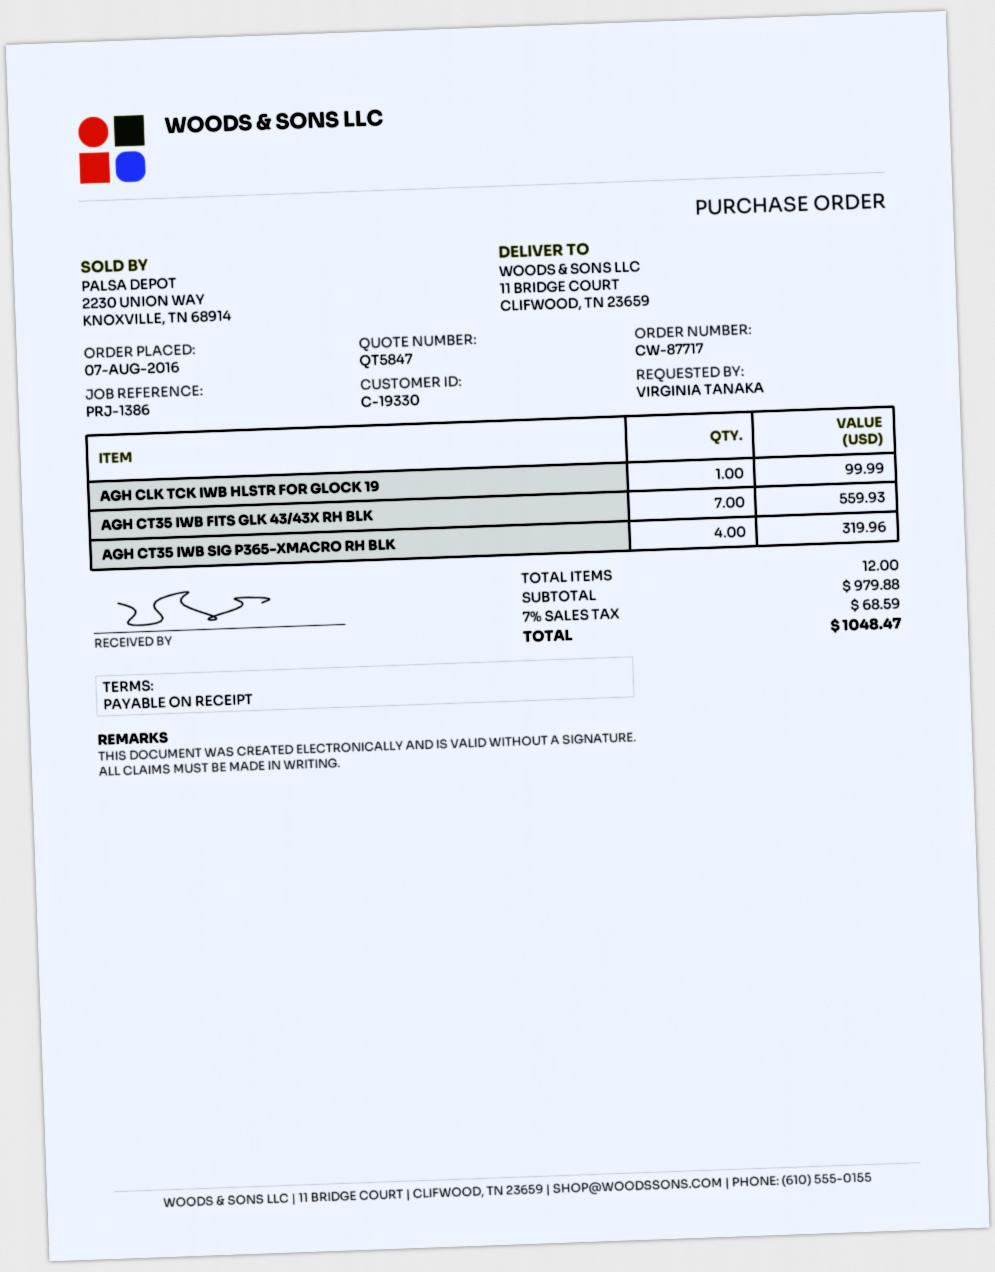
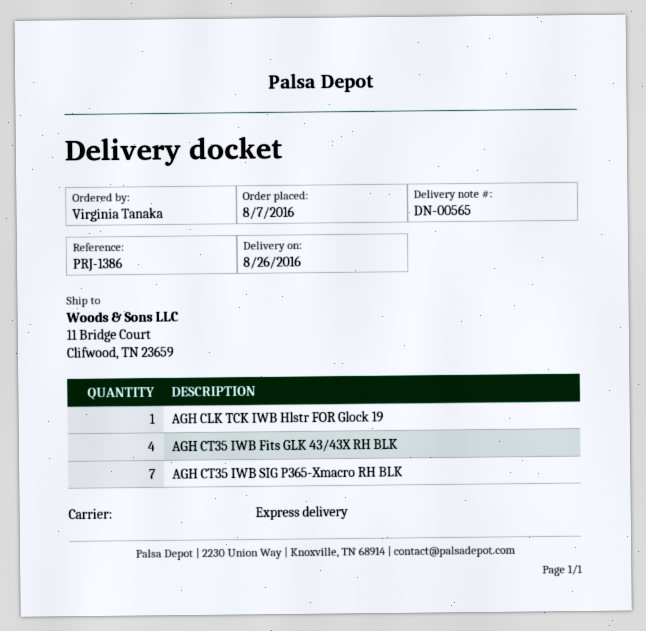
AGH CT35 IWB FITS GLK 43/43X RH BLK: 7 -> 4
AGH CT35 IWB SIG P365-XMACRO RH BLK: 4 -> 7

